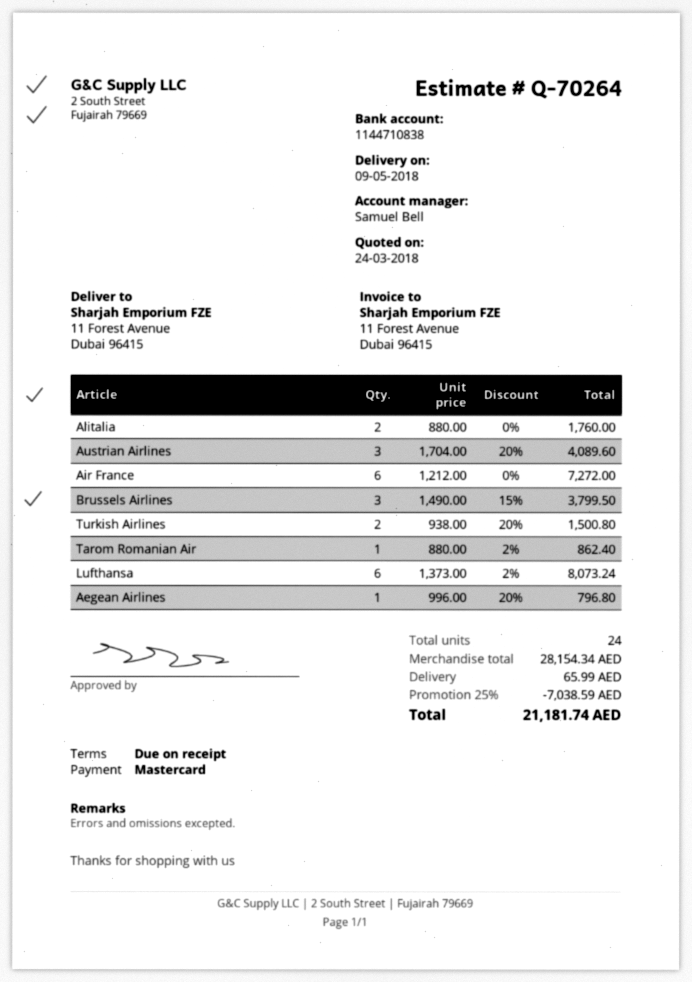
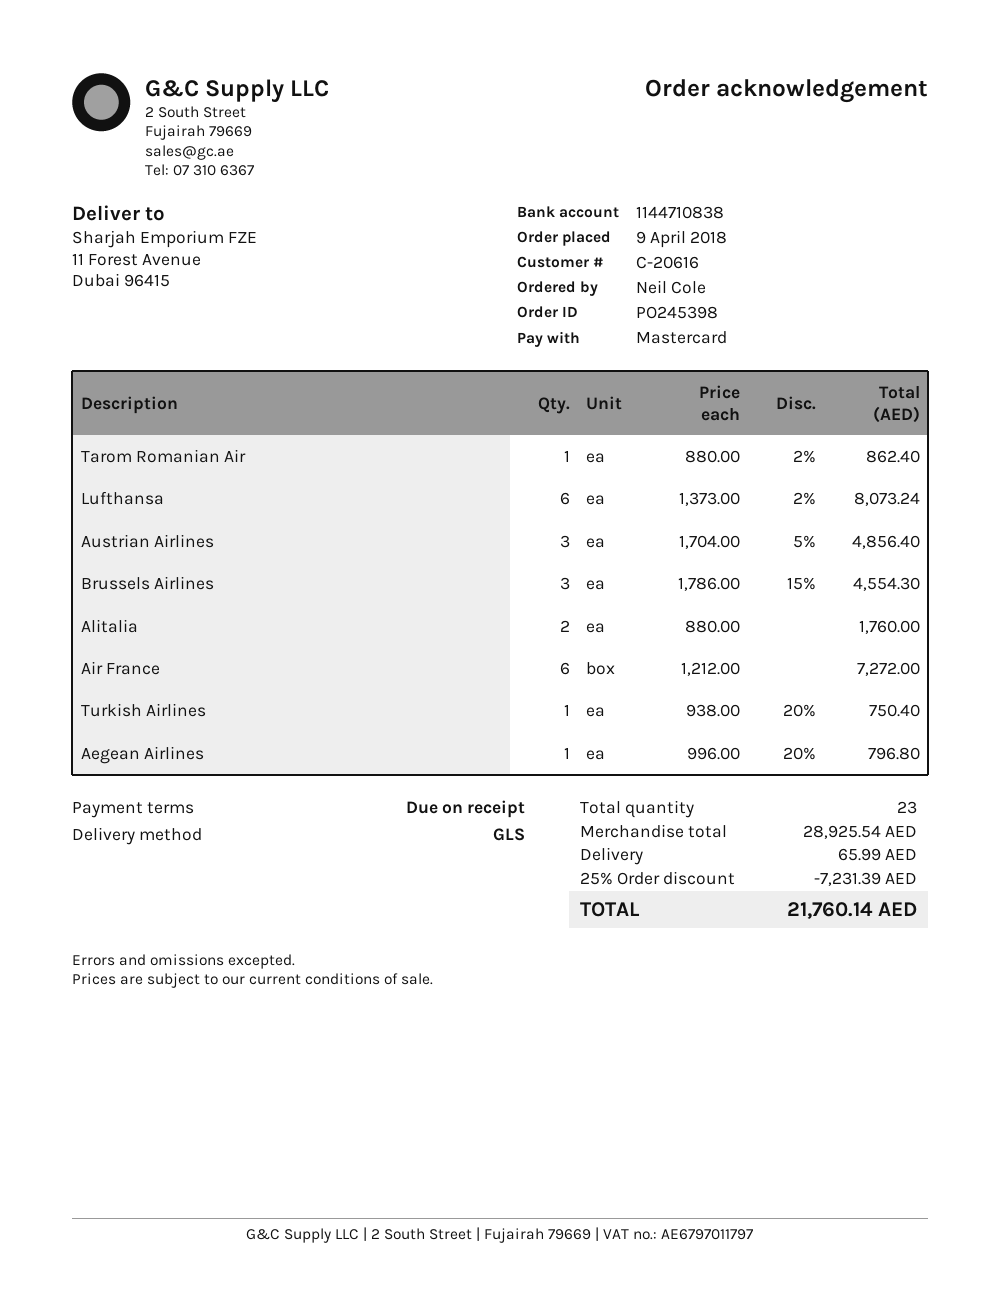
Austrian Airlines: 3 x 1704.00 - 20% = 4089.60 -> 3 x 1704.00 - 5% = 4856.40
Brussels Airlines: 3 x 1490.00 - 15% = 3799.50 -> 3 x 1786.00 - 15% = 4554.30
Turkish Airlines: 2 x 938.00 - 20% = 1500.80 -> 1 x 938.00 - 20% = 750.40
total quantity: 24 -> 23
subtotal: 28154.34 -> 28925.54
discount: 25% = 7038.59 -> 25% = 7231.39
total: 21181.74 -> 21760.14

